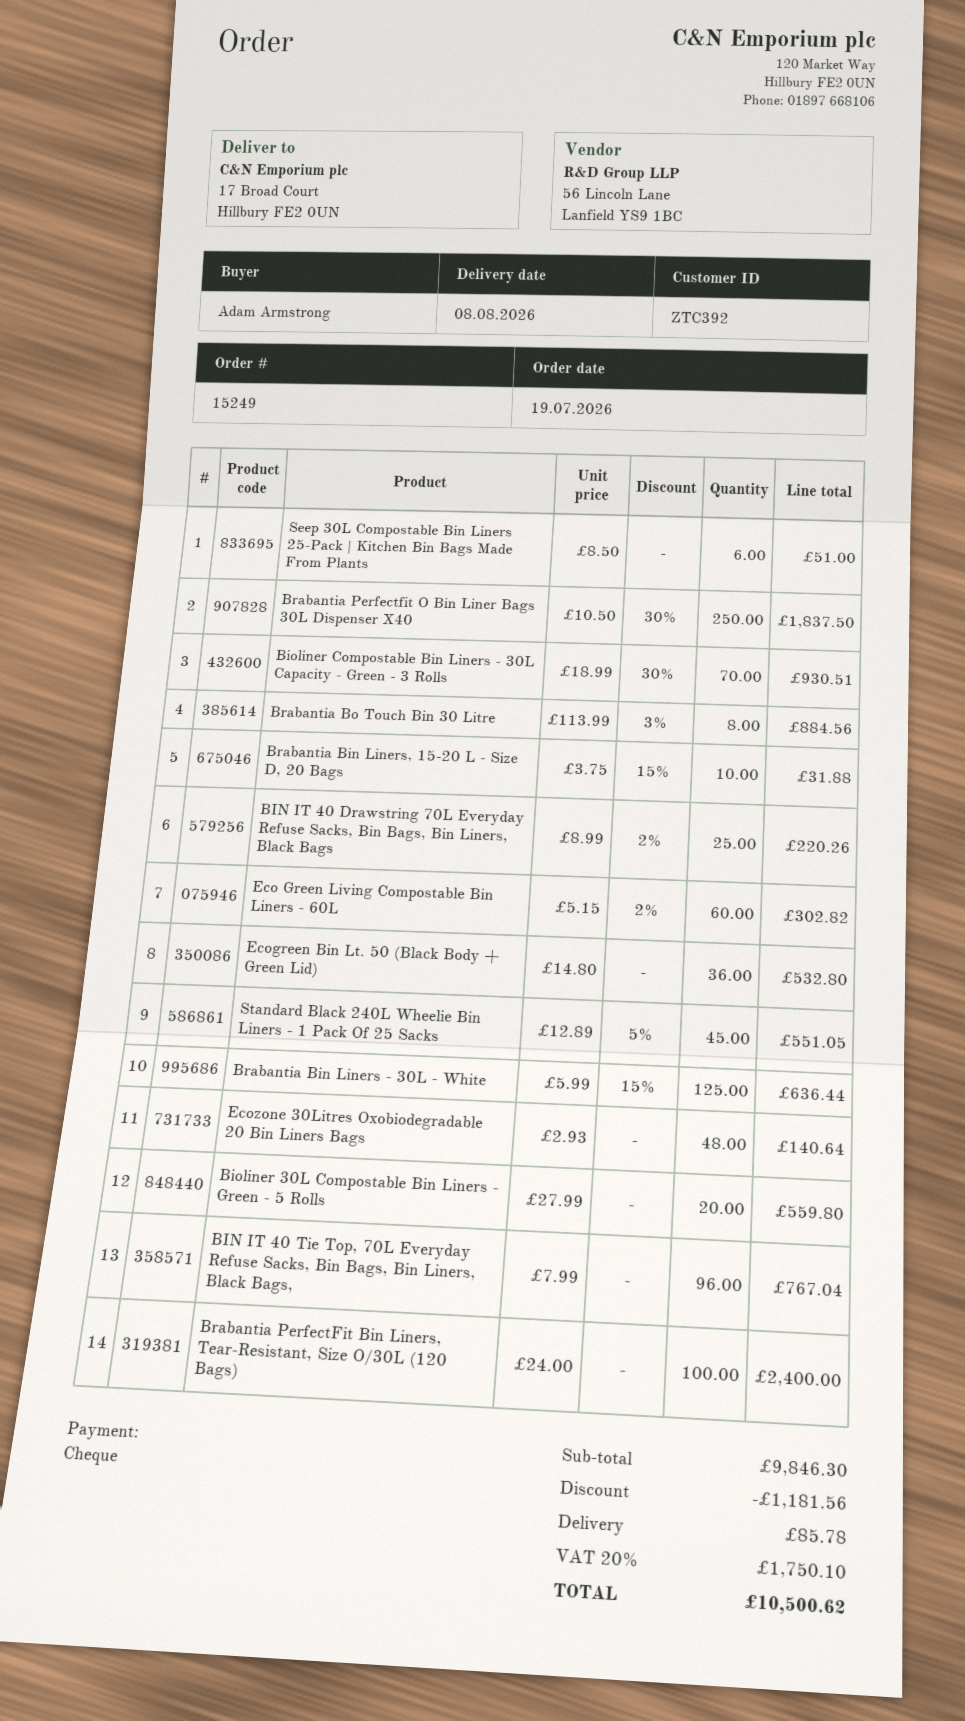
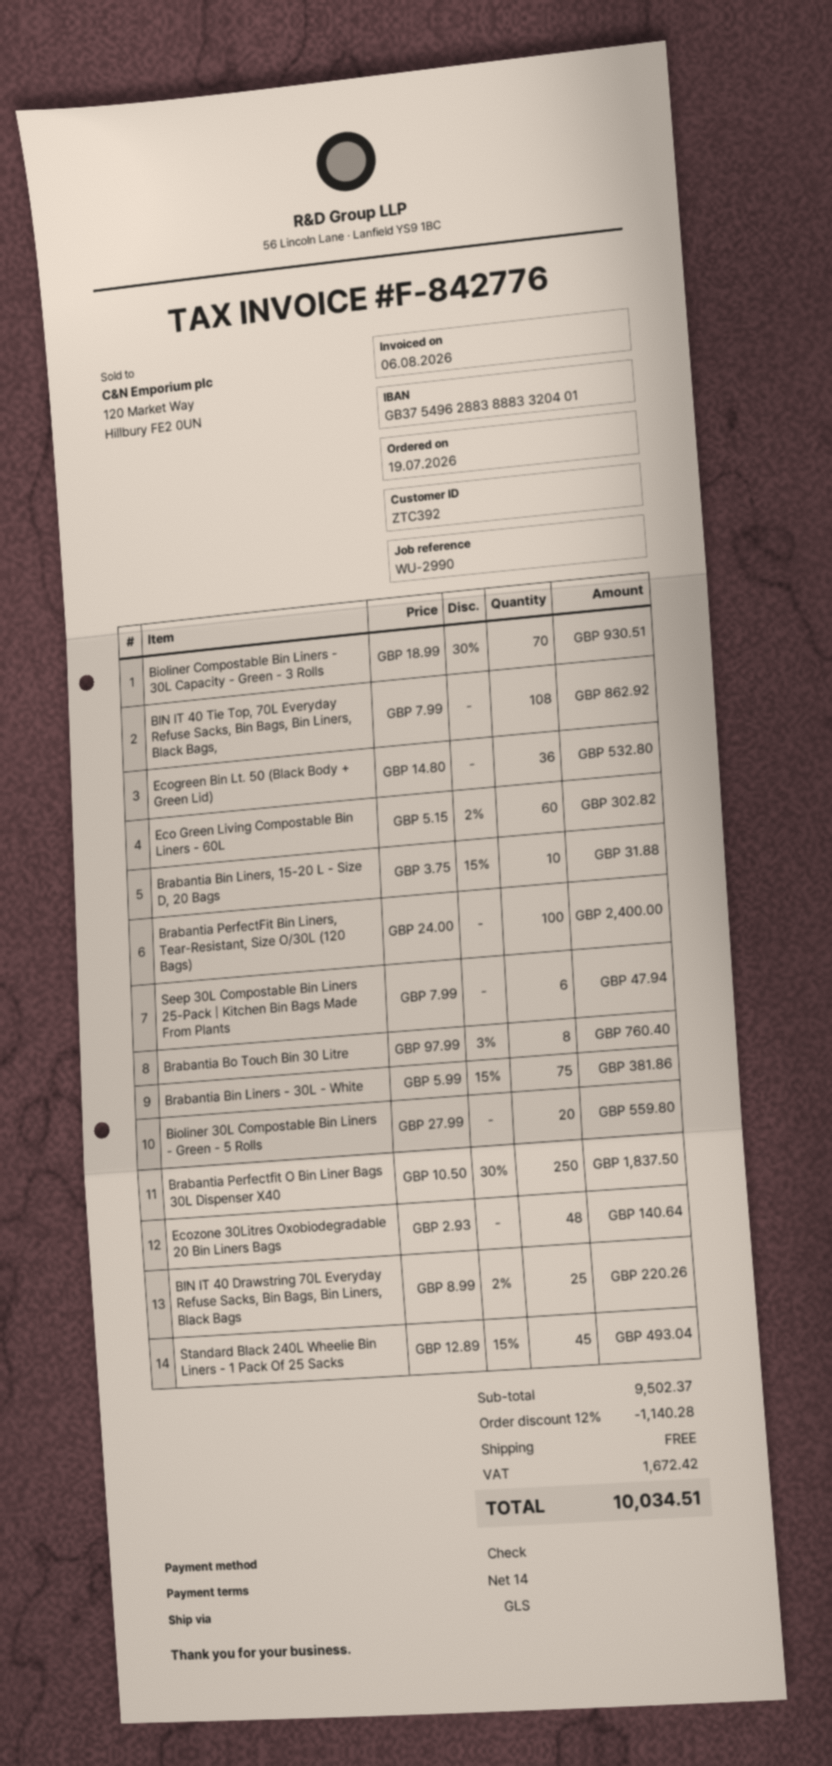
Seep 30L Compostable Bin Liners 25-Pack | Kitchen Bin Bags Made From Plants: 6 x 8.50 = 51.00 -> 6 x 7.99 = 47.94
Brabantia Bo Touch Bin 30 Litre: 8 x 113.99 - 3% = 884.56 -> 8 x 97.99 - 3% = 760.40
Standard Black 240L Wheelie Bin Liners - 1 Pack Of 25 Sacks: 45 x 12.89 - 5% = 551.05 -> 45 x 12.89 - 15% = 493.04
Brabantia Bin Liners - 30L - White: 125 x 5.99 - 15% = 636.44 -> 75 x 5.99 - 15% = 381.86
BIN IT 40 Tie Top, 70L Everyday Refuse Sacks, Bin Bags, Bin Liners, Black Bags,: 96 x 7.99 = 767.04 -> 108 x 7.99 = 862.92
subtotal: 9846.30 -> 9502.37
discount: 1181.56 -> 1140.28
shipping: 85.78 -> 0.00
tax: 1750.10 -> 1672.42
total: 10500.62 -> 10034.51

